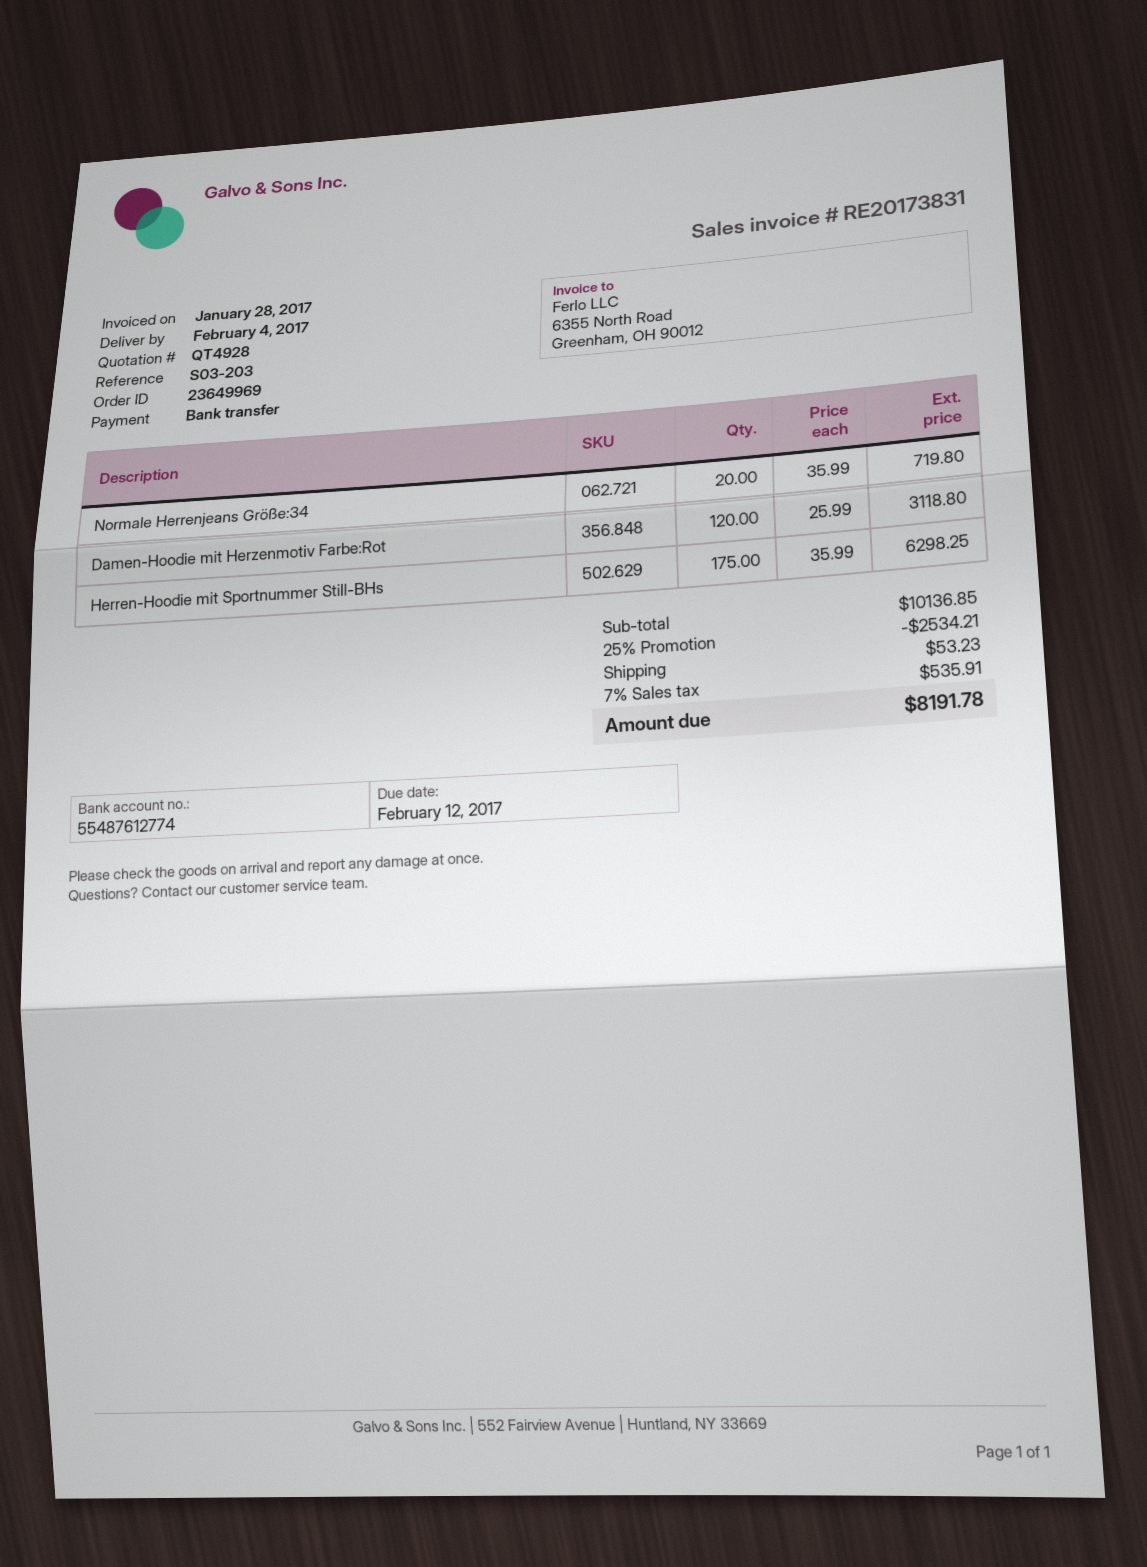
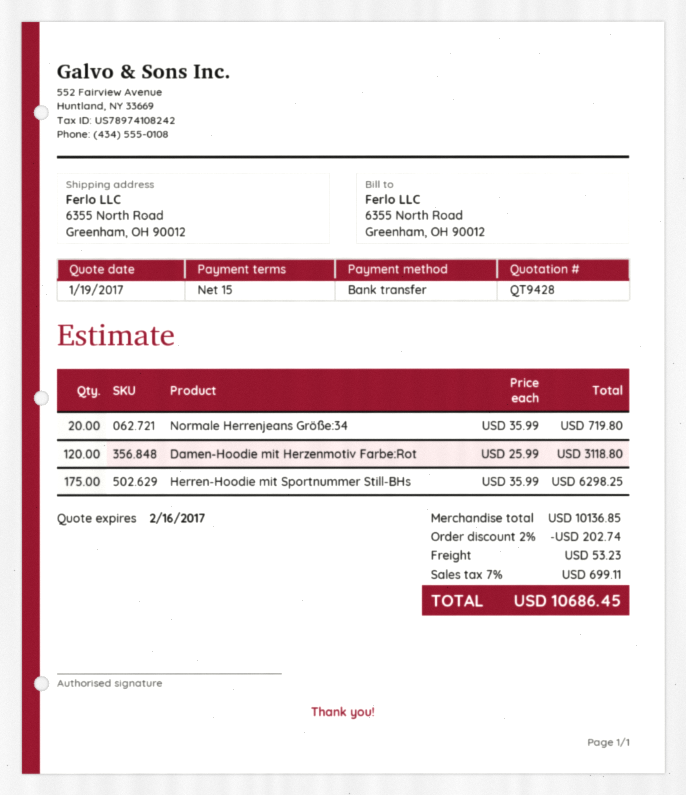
quote number: QT4928 -> QT9428
discount: 25% = 2534.21 -> 2% = 202.74
tax: 7% = 535.91 -> 7% = 699.11
total: 8191.78 -> 10686.45

